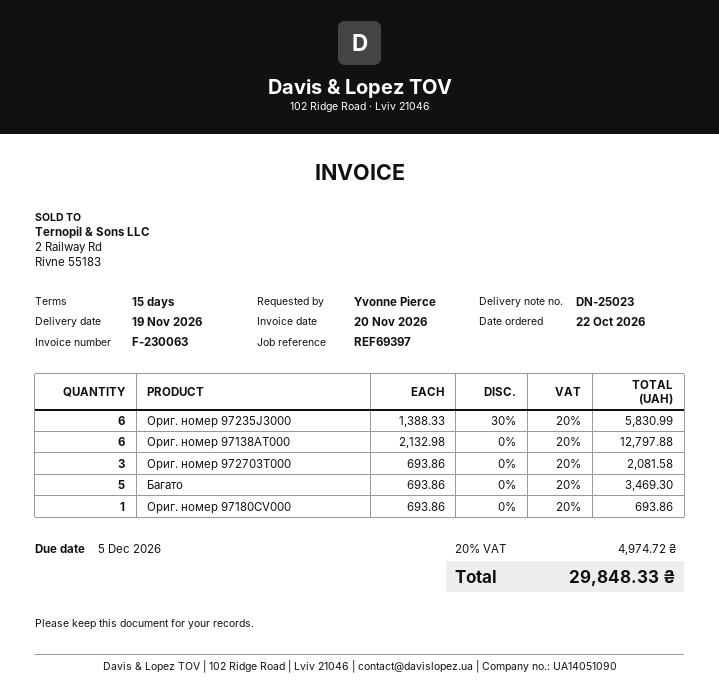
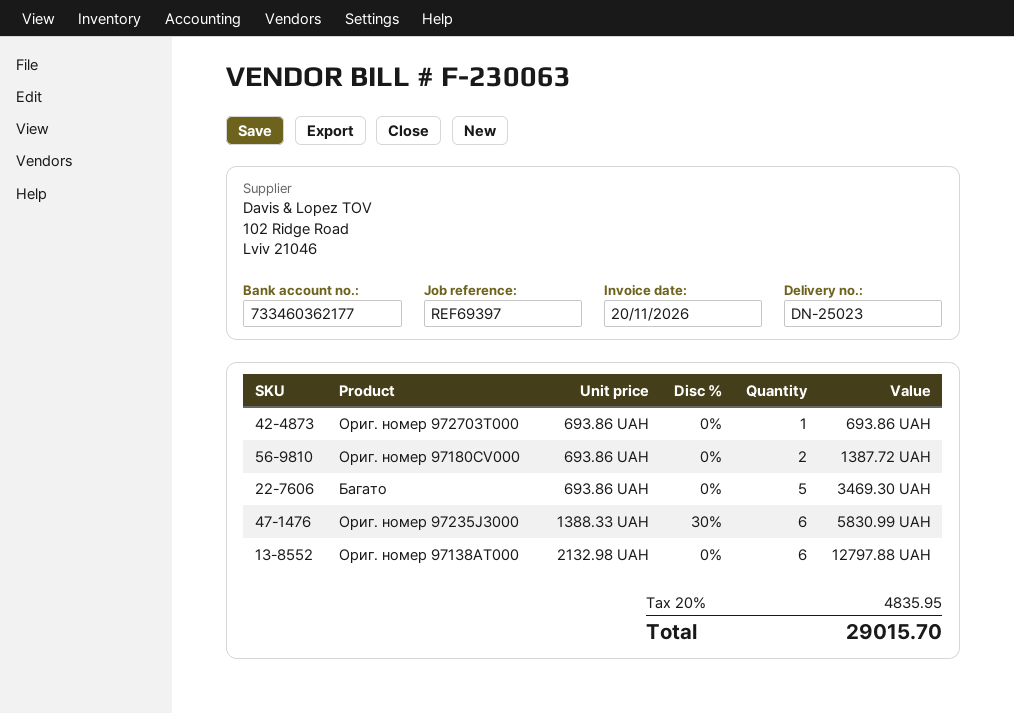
Ориг. номер 972703T000: 3 x 693.86 = 2081.58 -> 1 x 693.86 = 693.86
Ориг. номер 97180CV000: 1 x 693.86 = 693.86 -> 2 x 693.86 = 1387.72
tax: 20% = 4974.72 -> 20% = 4835.95
total: 29848.33 -> 29015.70

